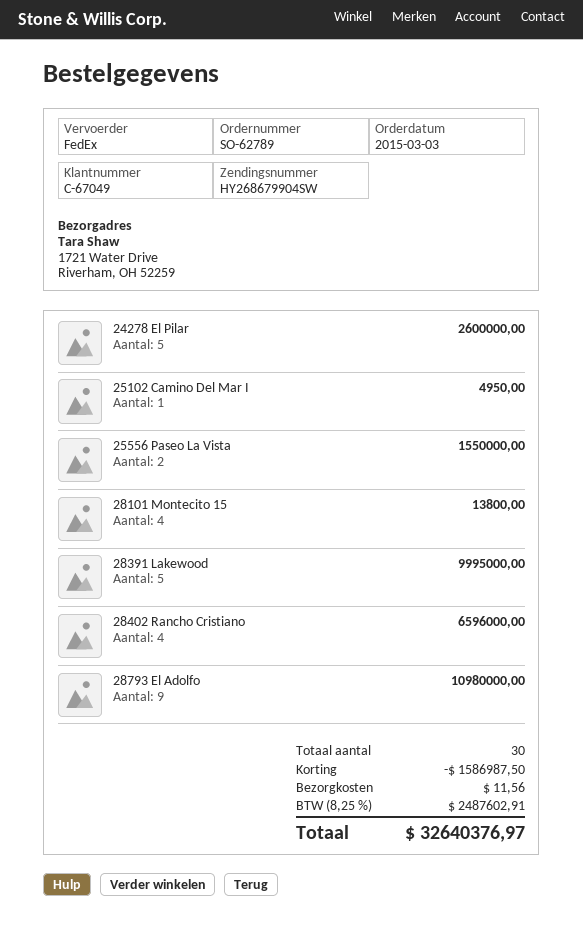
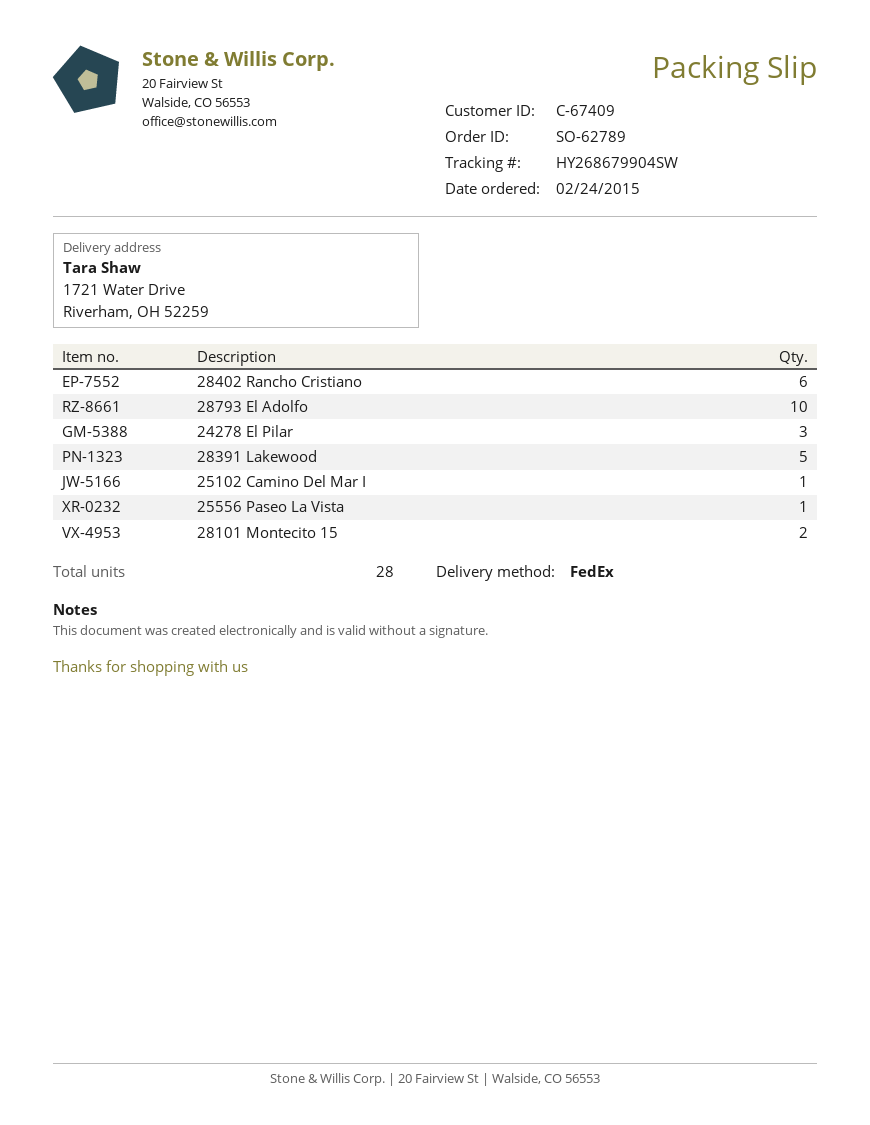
order date: 2015-03-03 -> 2015-02-24
customer number: C-67049 -> C-67409
24278 El Pilar: 5 -> 3
25556 Paseo La Vista: 2 -> 1
28101 Montecito 15: 4 -> 2
28402 Rancho Cristiano: 4 -> 6
28793 El Adolfo: 9 -> 10
total quantity: 30 -> 28

